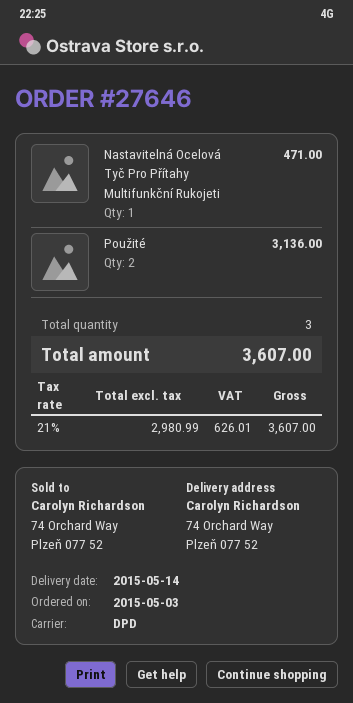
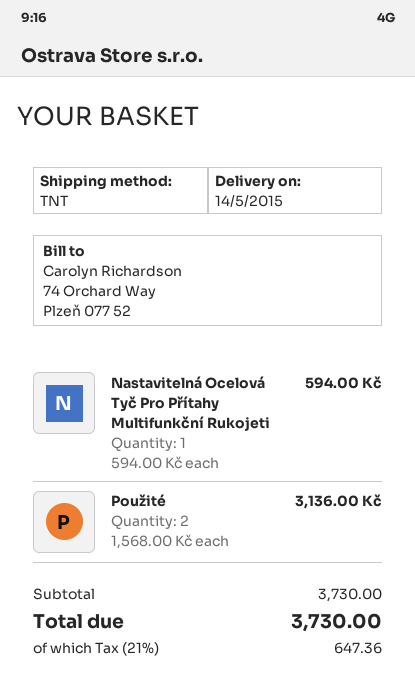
shipping method: DPD -> TNT
Nastavitelná Ocelová Tyč Pro Přítahy Multifunkční Rukojeti: 1 for 471.00 -> 1 for 594.00
tax: 21% = 626.01 -> 21% = 647.36
total: 3607.00 -> 3730.00

